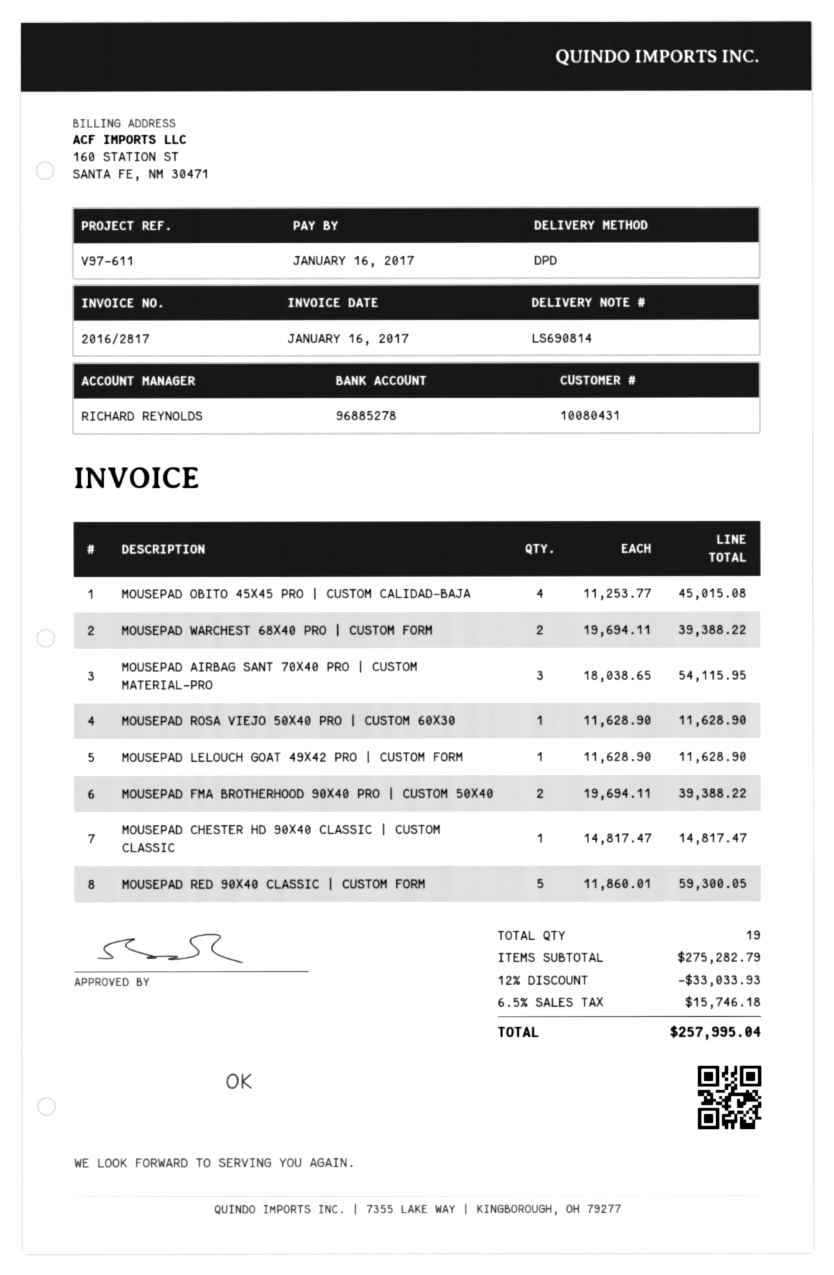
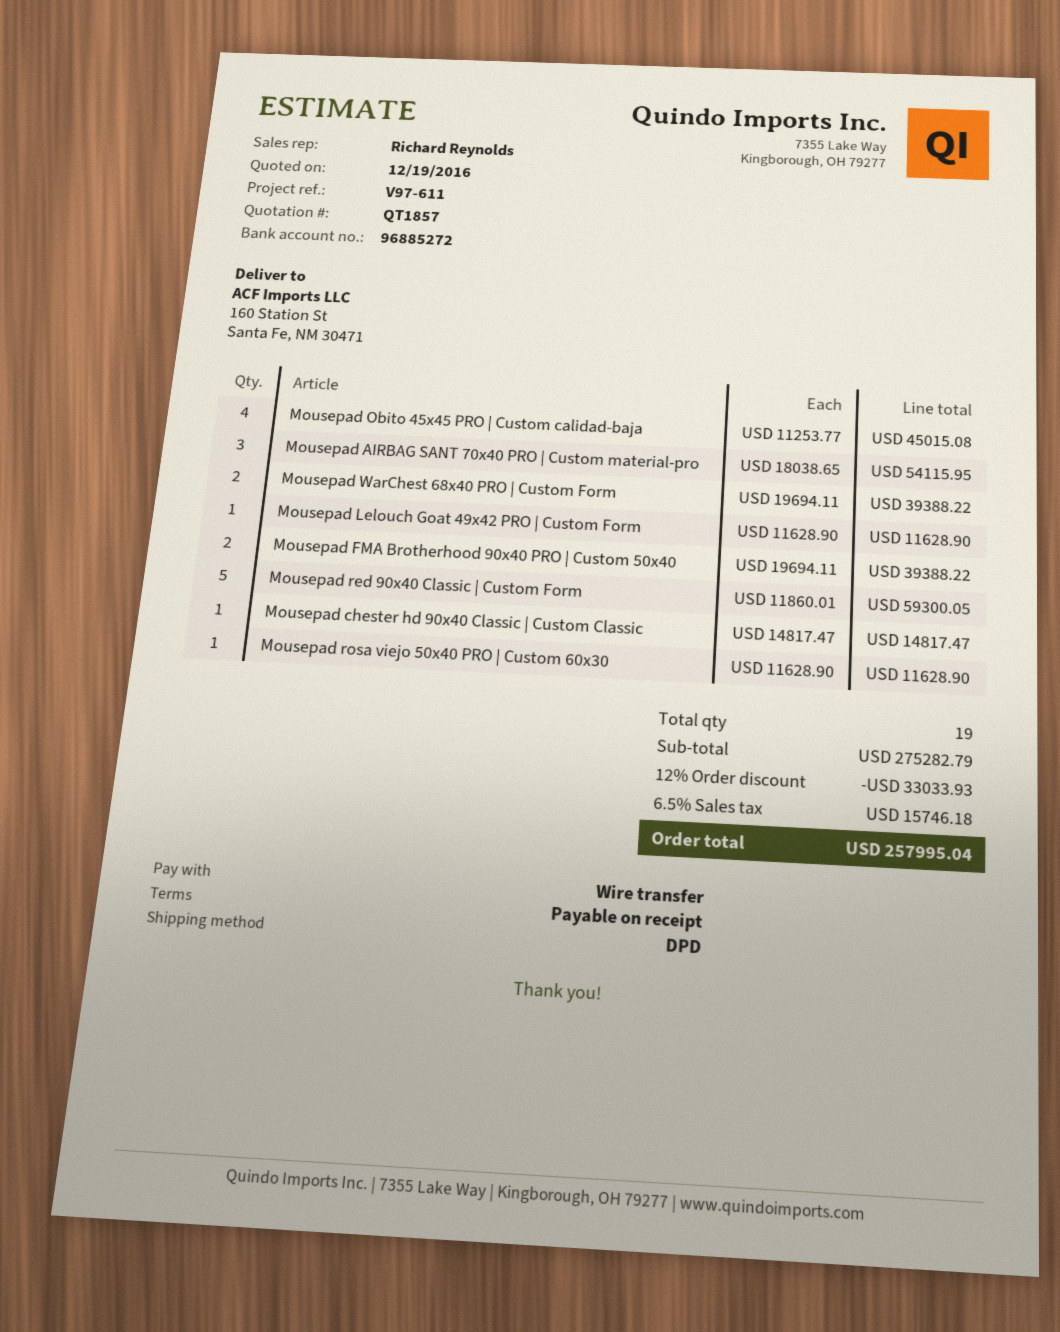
bank account: 96885278 -> 96885272

